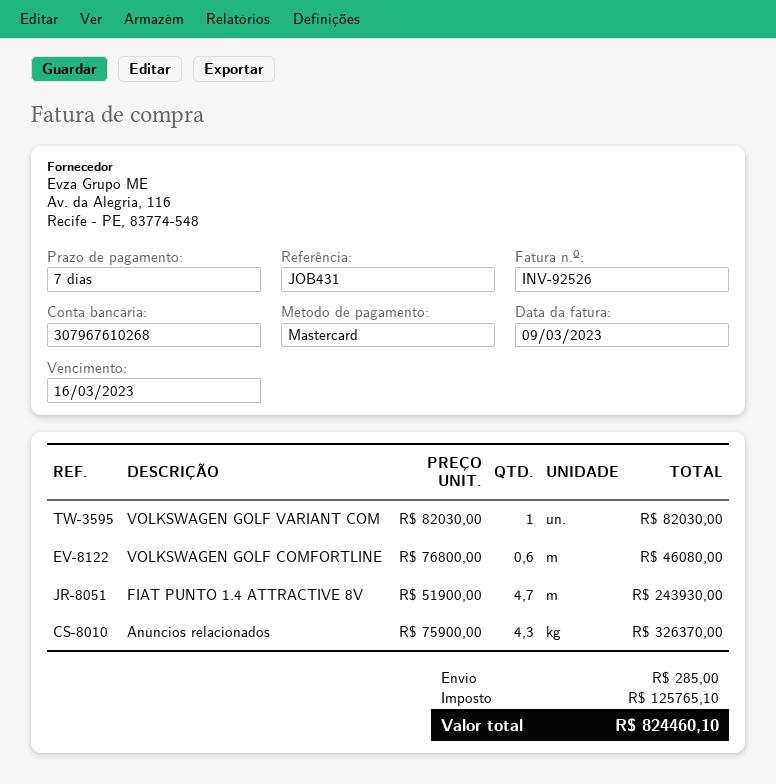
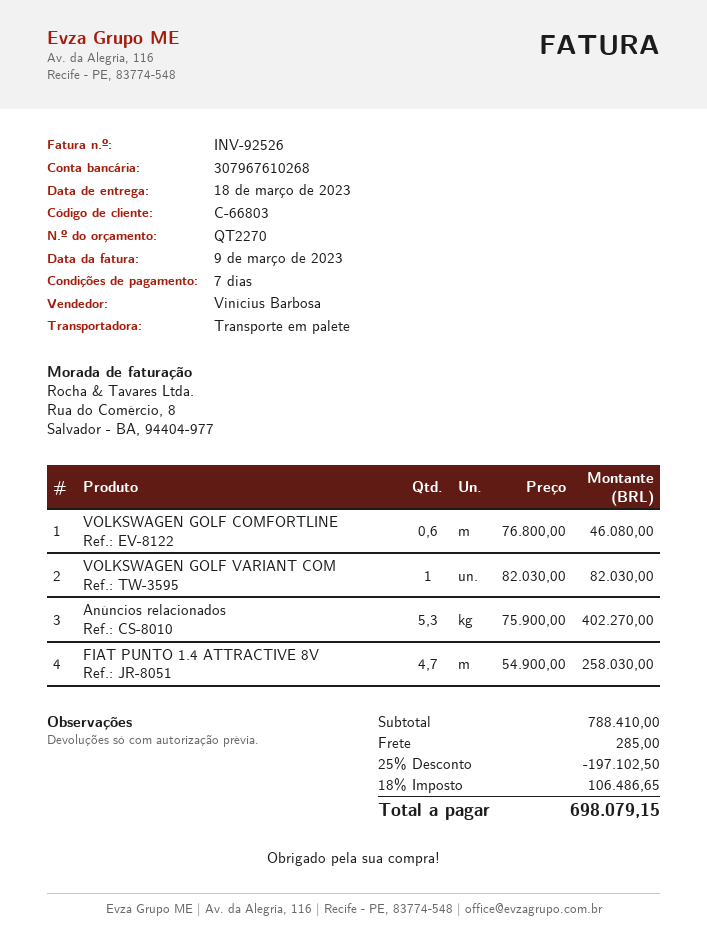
FIAT PUNTO 1.4 ATTRACTIVE 8V: 4.7 x 51900.00 = 243930.00 -> 4.7 x 54900.00 = 258030.00
Anúncios relacionados: 4.3 x 75900.00 = 326370.00 -> 5.3 x 75900.00 = 402270.00
discount: none -> 25% = 197102.50
tax: 125765.10 -> 106486.65
total: 824460.10 -> 698079.15

